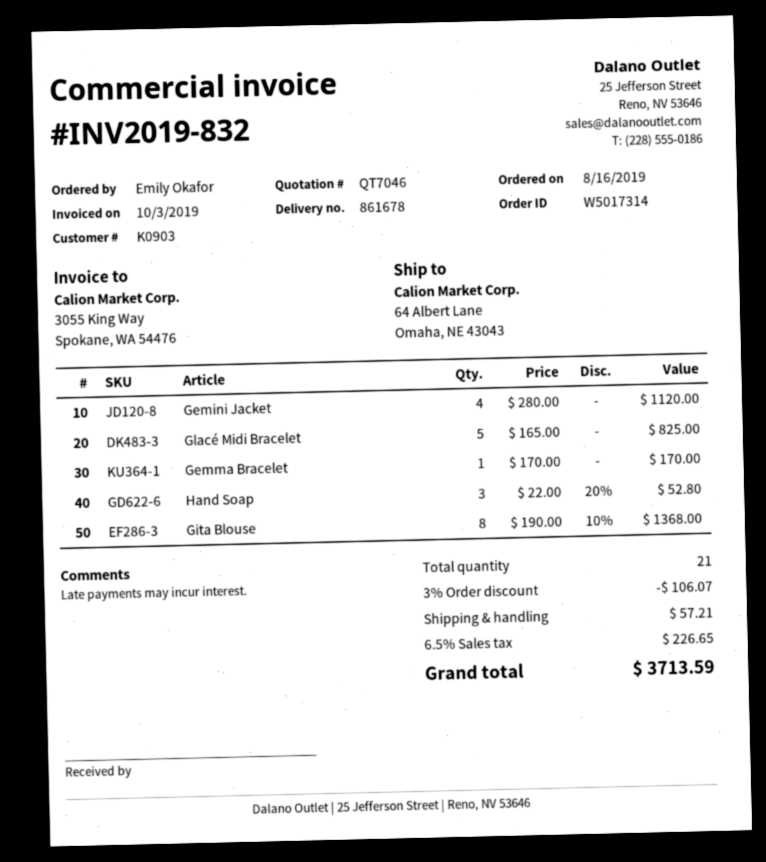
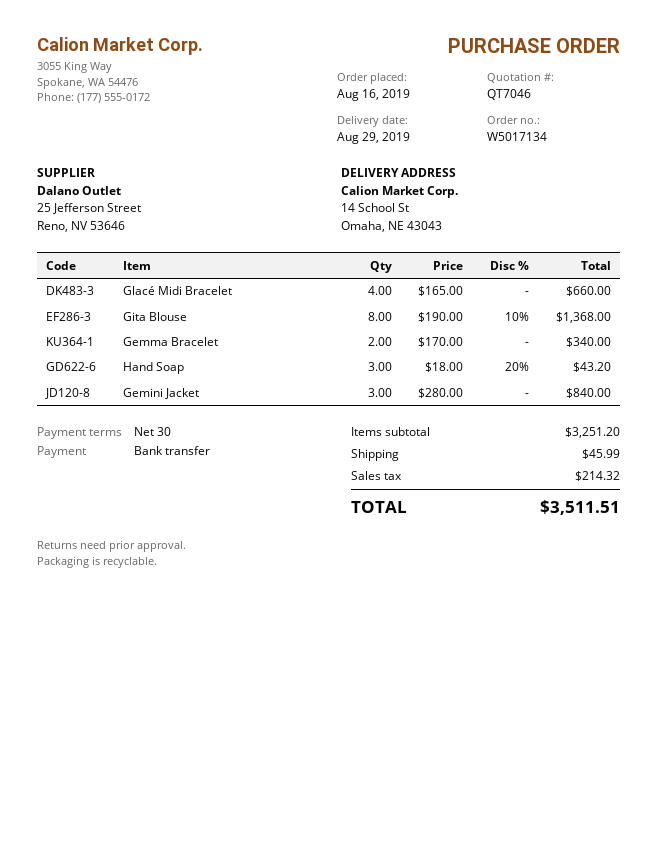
order number: W5017314 -> W5017134
ship to: 64 Albert Lane, Omaha, NE 43043 -> 14 School St, Omaha, NE 43043
Gemini Jacket: 4 x 280.00 = 1120.00 -> 3 x 280.00 = 840.00
Glacé Midi Bracelet: 5 x 165.00 = 825.00 -> 4 x 165.00 = 660.00
Gemma Bracelet: 1 x 170.00 = 170.00 -> 2 x 170.00 = 340.00
Hand Soap: 3 x 22.00 - 20% = 52.80 -> 3 x 18.00 - 20% = 43.20
discount: 3% = 106.07 -> none
shipping: 57.21 -> 45.99
tax: 226.65 -> 214.32
total: 3713.59 -> 3511.51

